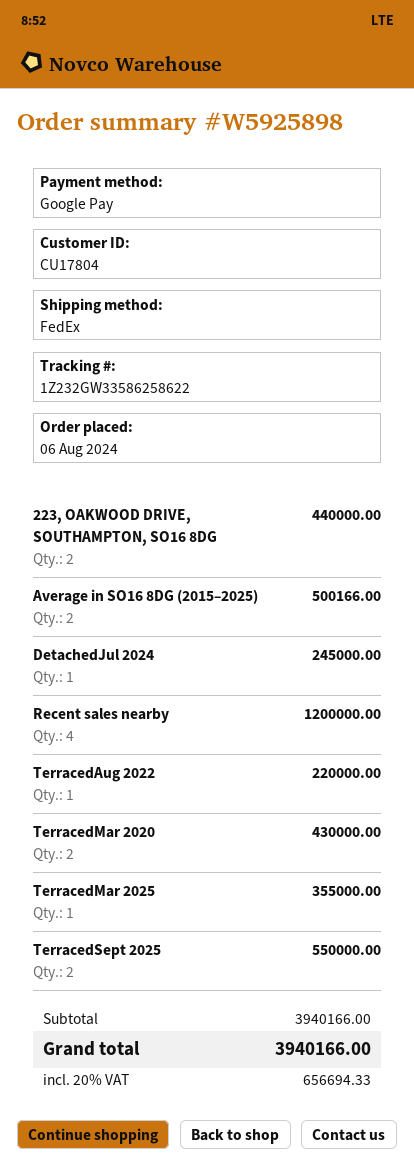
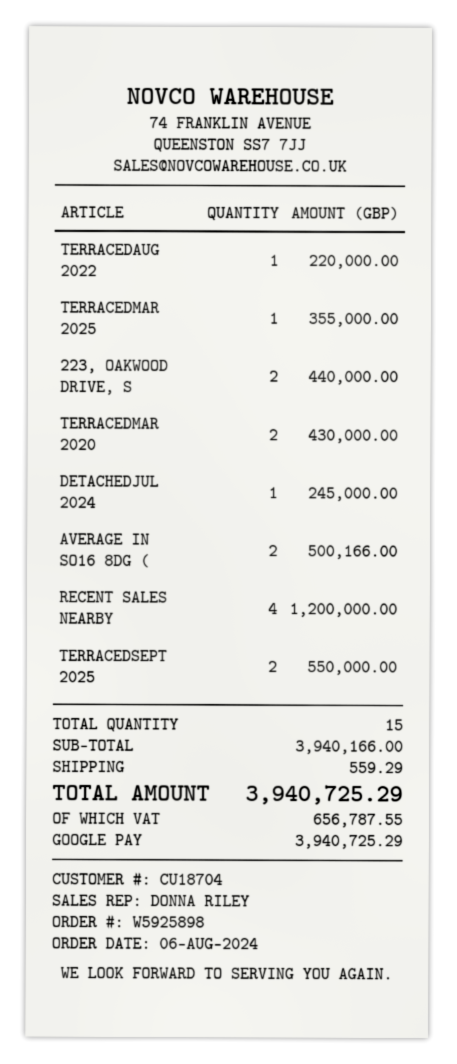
customer number: CU17804 -> CU18704
shipping: none -> 559.29
tax: 656694.33 -> 656787.55
total: 3940166.00 -> 3940725.29

